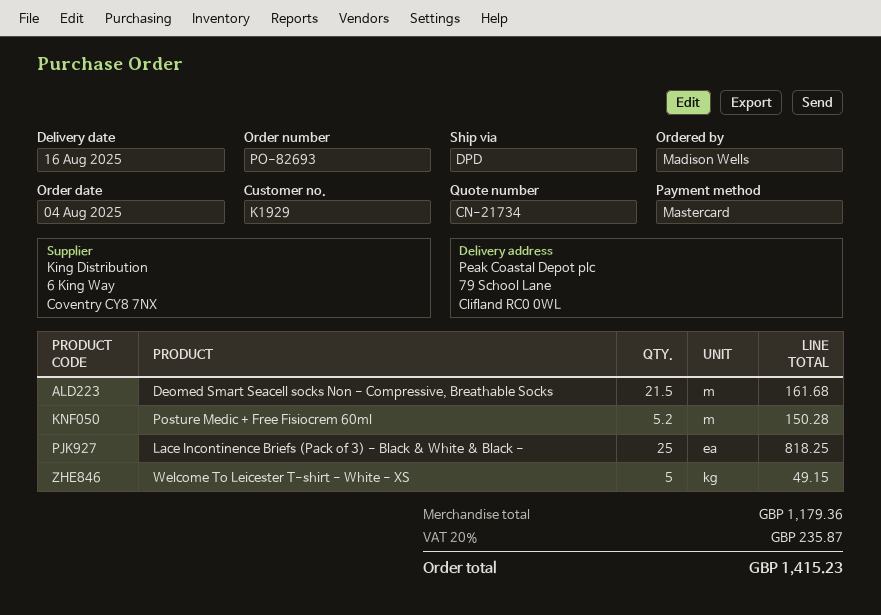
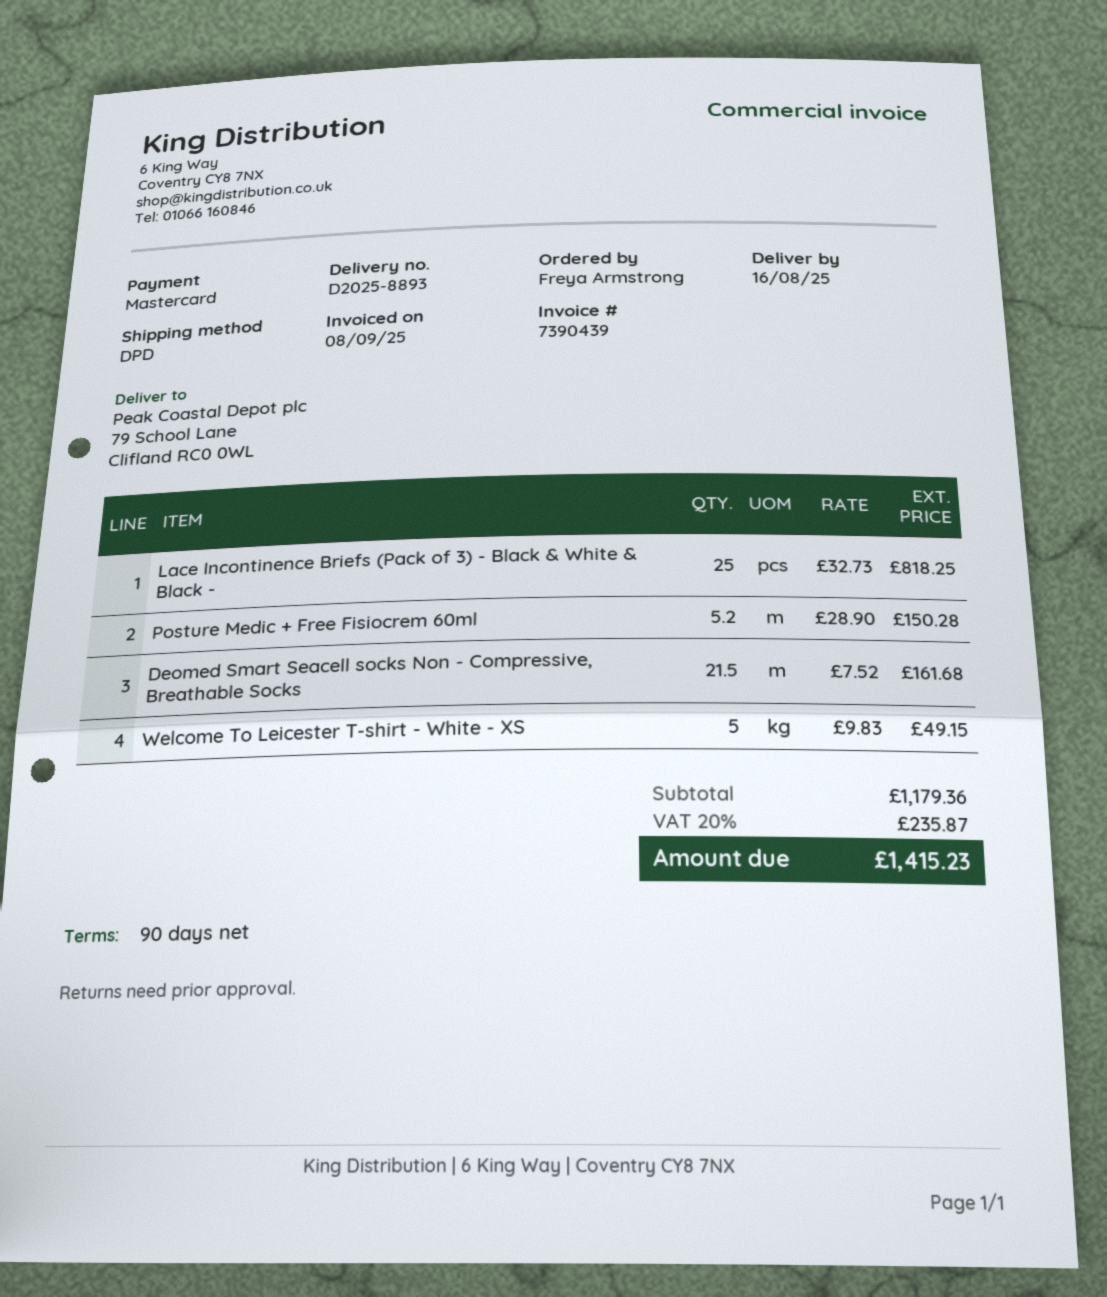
ordered by: Madison Wells -> Freya Armstrong

